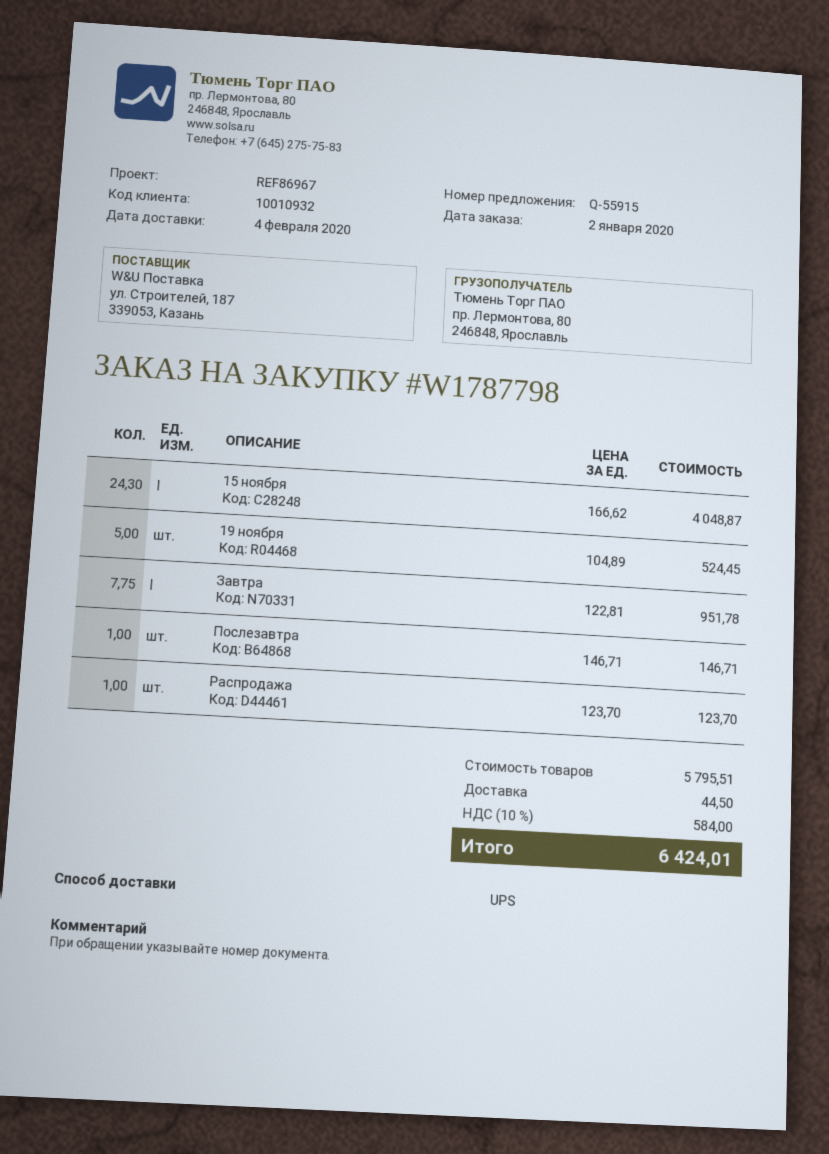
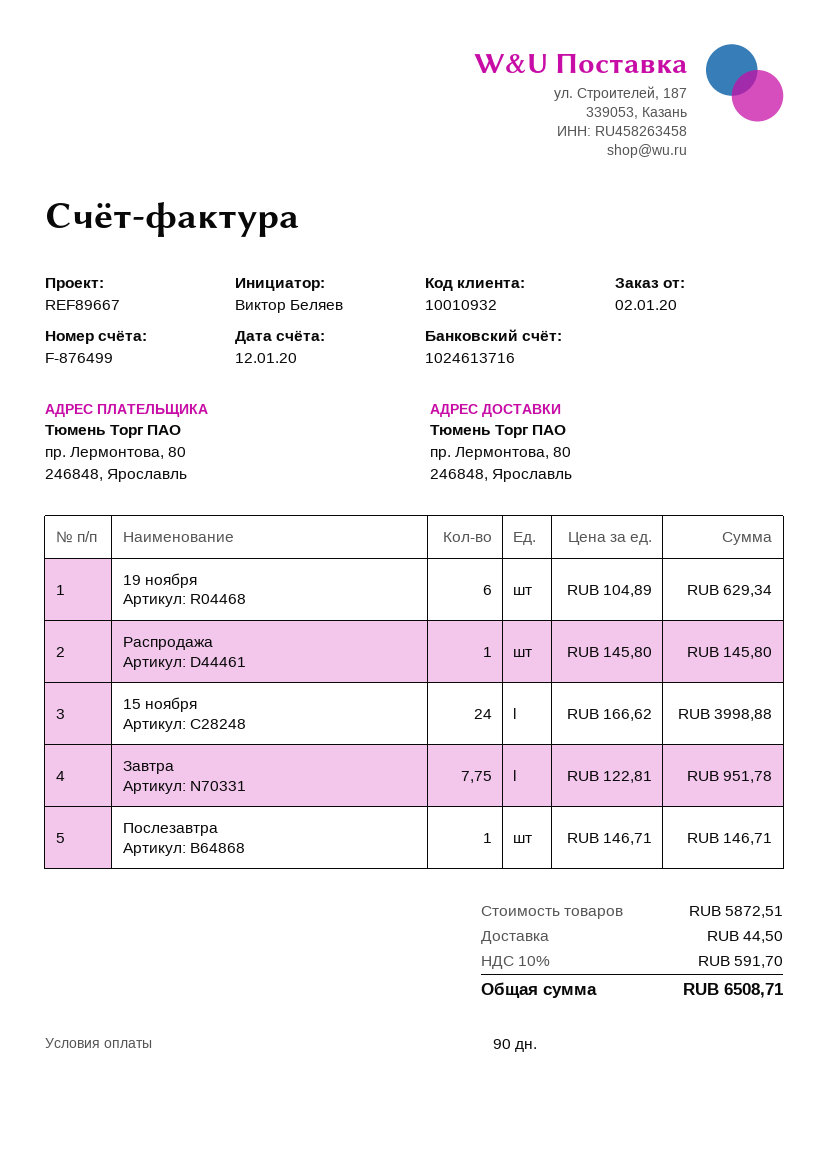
reference: REF86967 -> REF89667
15 ноября: 24.3 x 166.62 = 4048.87 -> 24 x 166.62 = 3998.88
19 ноября: 5 x 104.89 = 524.45 -> 6 x 104.89 = 629.34
Распродажа: 1 x 123.70 = 123.70 -> 1 x 145.80 = 145.80
subtotal: 5795.51 -> 5872.51
tax: 10% = 584.00 -> 10% = 591.70
total: 6424.01 -> 6508.71

